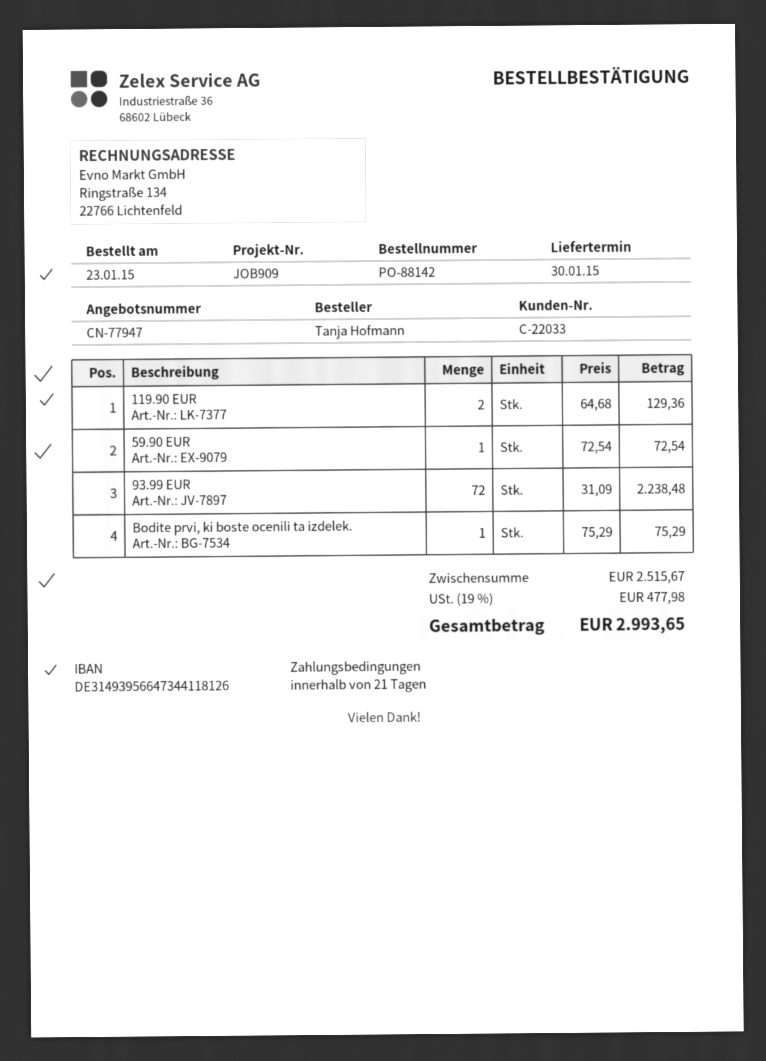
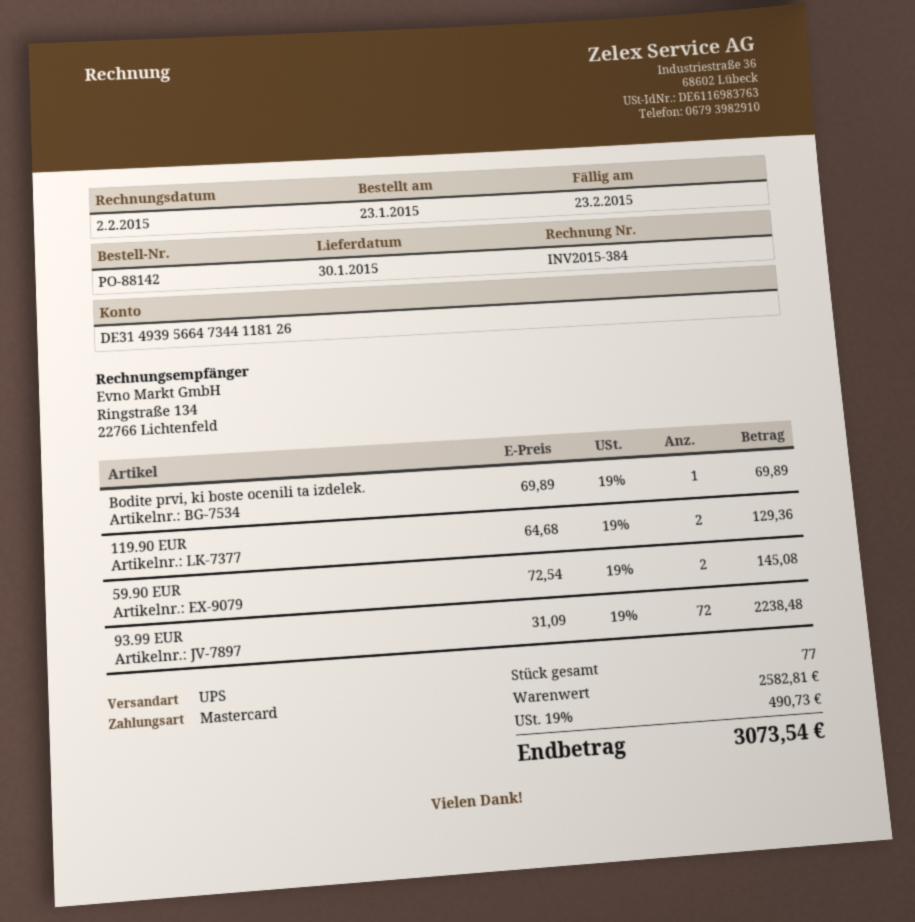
59.90 EUR: 1 x 72.54 = 72.54 -> 2 x 72.54 = 145.08
Bodite prvi, ki boste ocenili ta izdelek.: 1 x 75.29 = 75.29 -> 1 x 69.89 = 69.89
subtotal: 2515.67 -> 2582.81
tax: 19% = 477.98 -> 19% = 490.73
total: 2993.65 -> 3073.54

